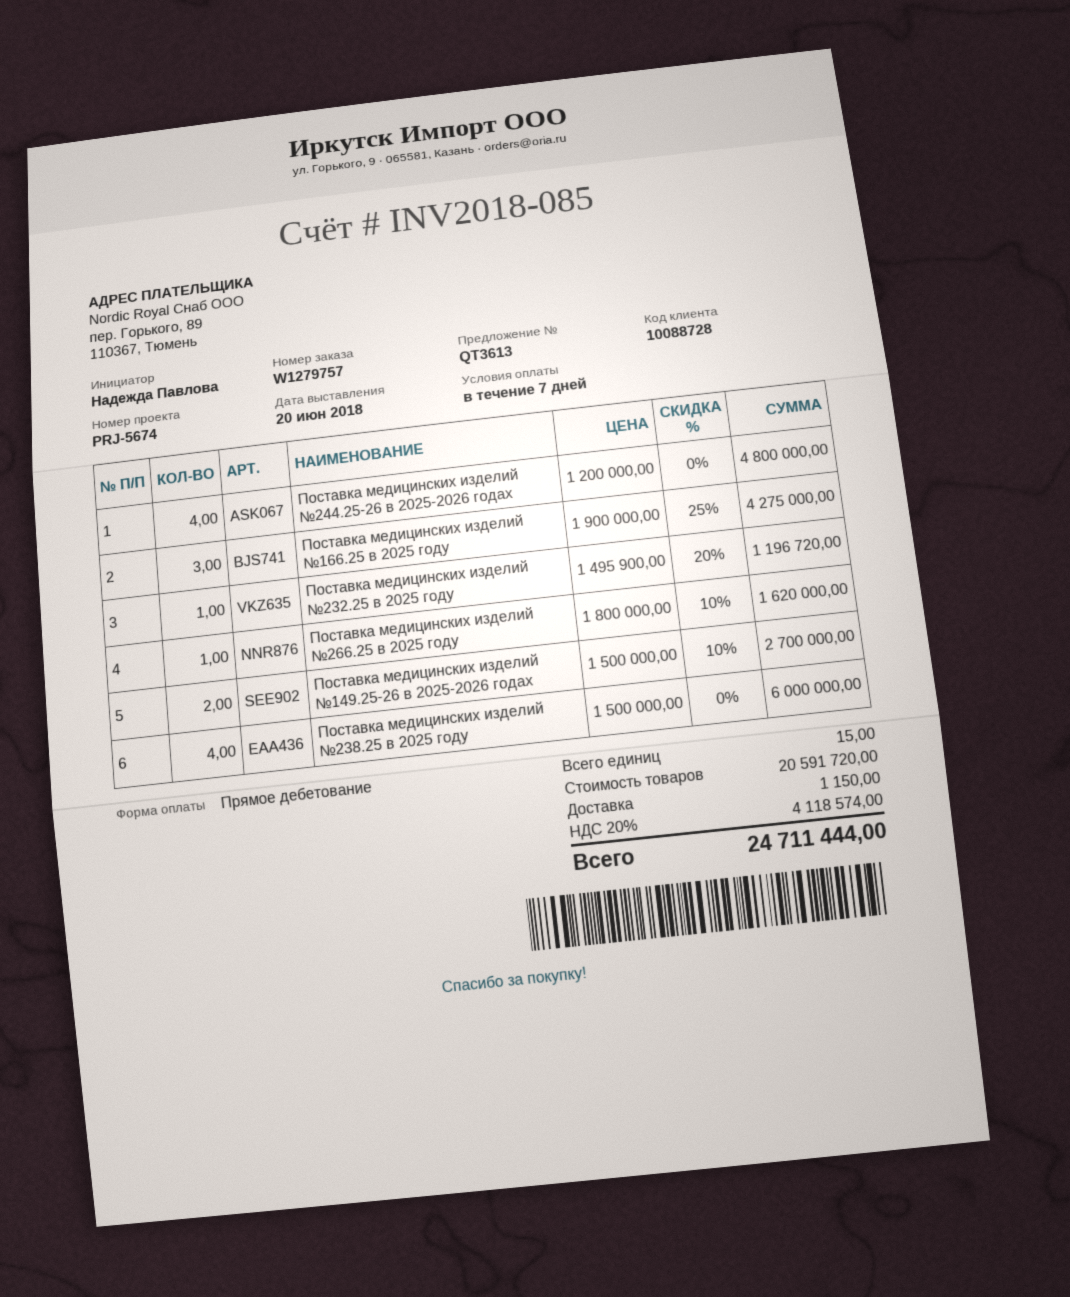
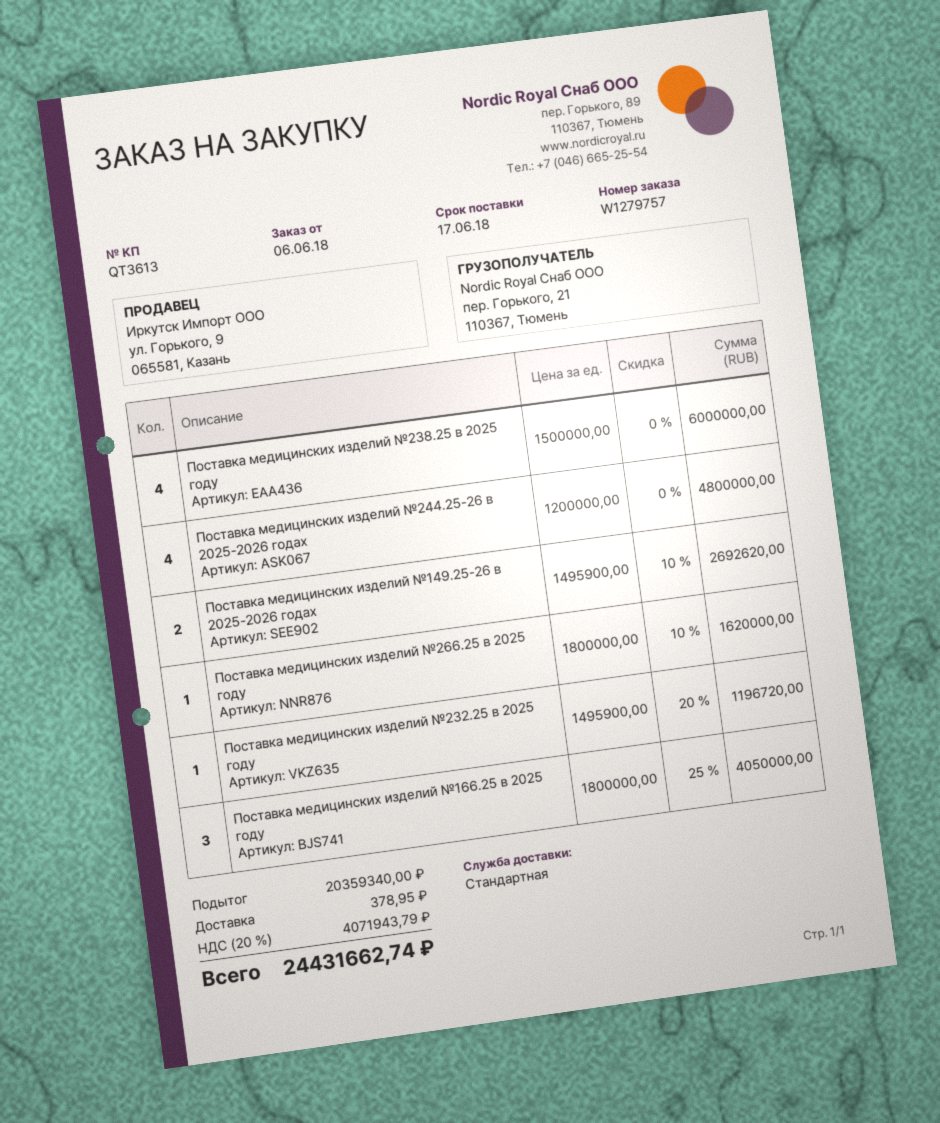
Поставка медицинских изделий №166.25 в 2025 году: 3 x 1900000.00 - 25% = 4275000.00 -> 3 x 1800000.00 - 25% = 4050000.00
Поставка медицинских изделий №149.25-26 в 2025-2026 годах: 2 x 1500000.00 - 10% = 2700000.00 -> 2 x 1495900.00 - 10% = 2692620.00
subtotal: 20591720.00 -> 20359340.00
shipping: 1150.00 -> 378.95
tax: 20% = 4118574.00 -> 20% = 4071943.79
total: 24711444.00 -> 24431662.74

